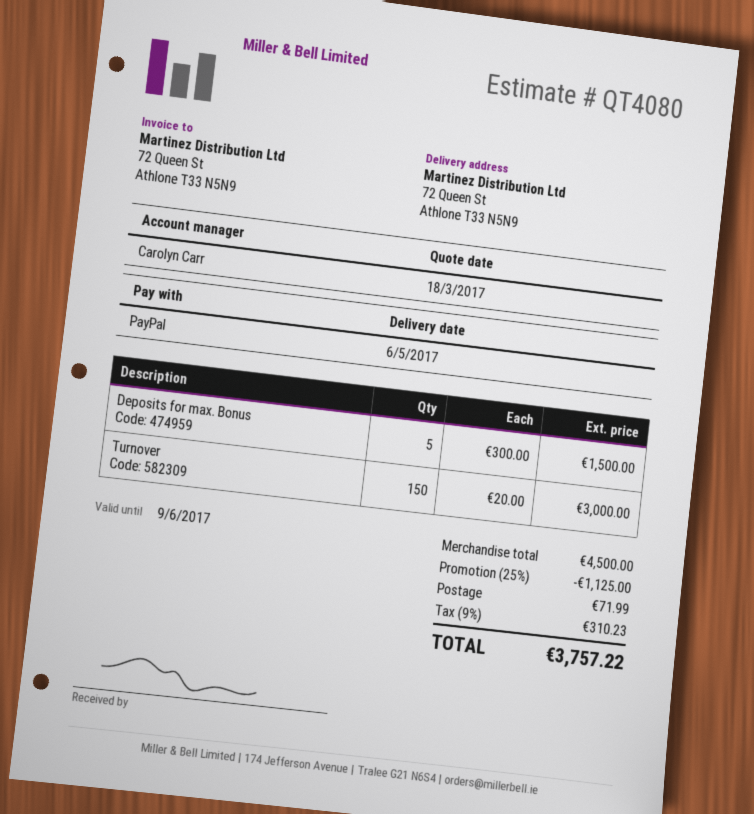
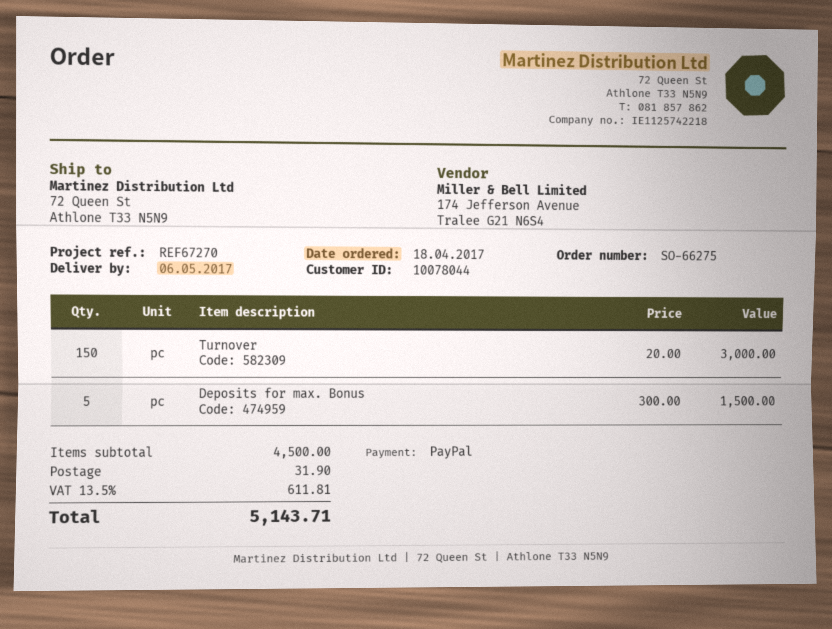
discount: 25% = 1125.00 -> none
shipping: 71.99 -> 31.90
tax: 9% = 310.23 -> 13.5% = 611.81
total: 3757.22 -> 5143.71

